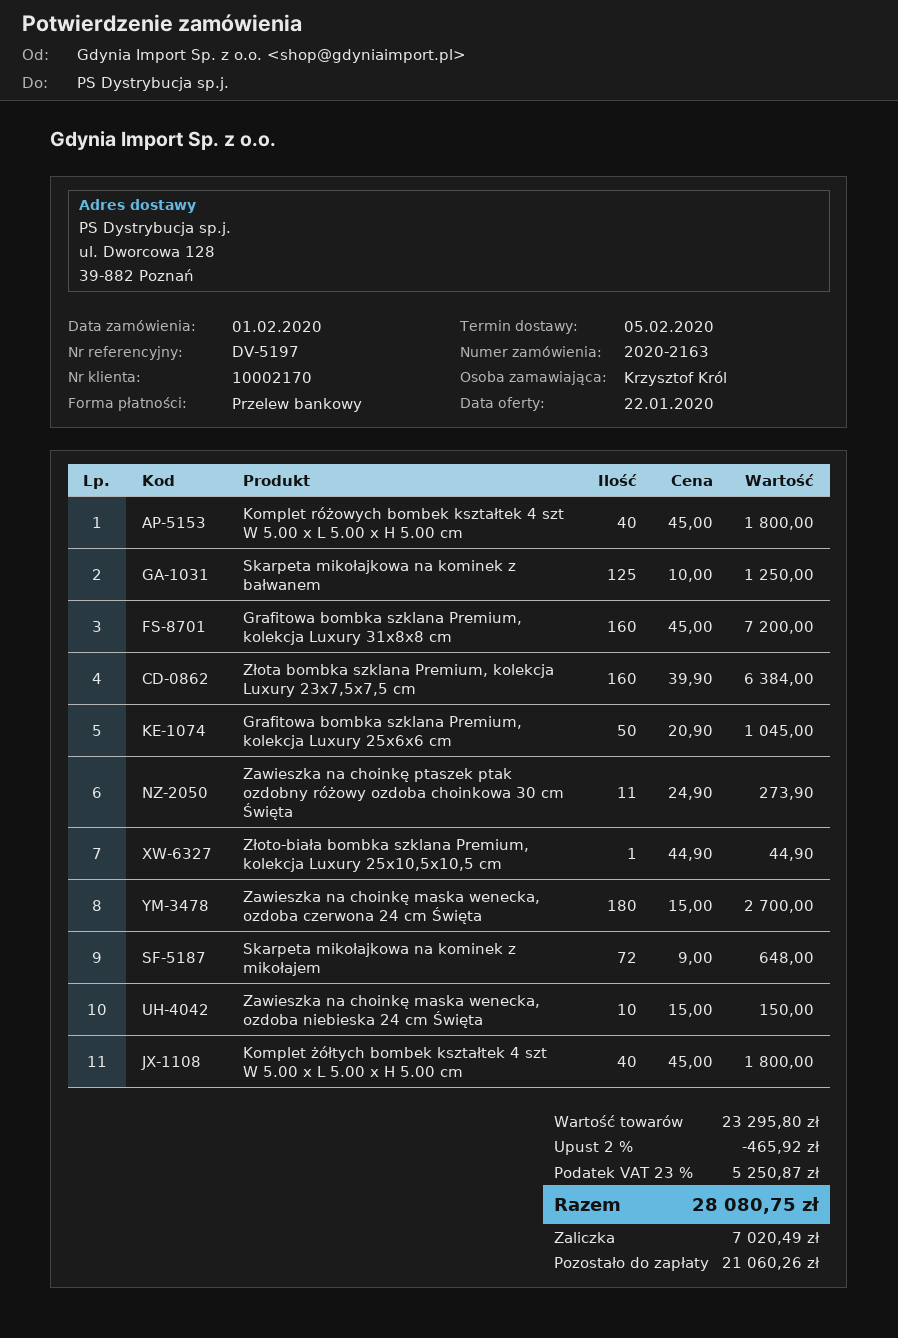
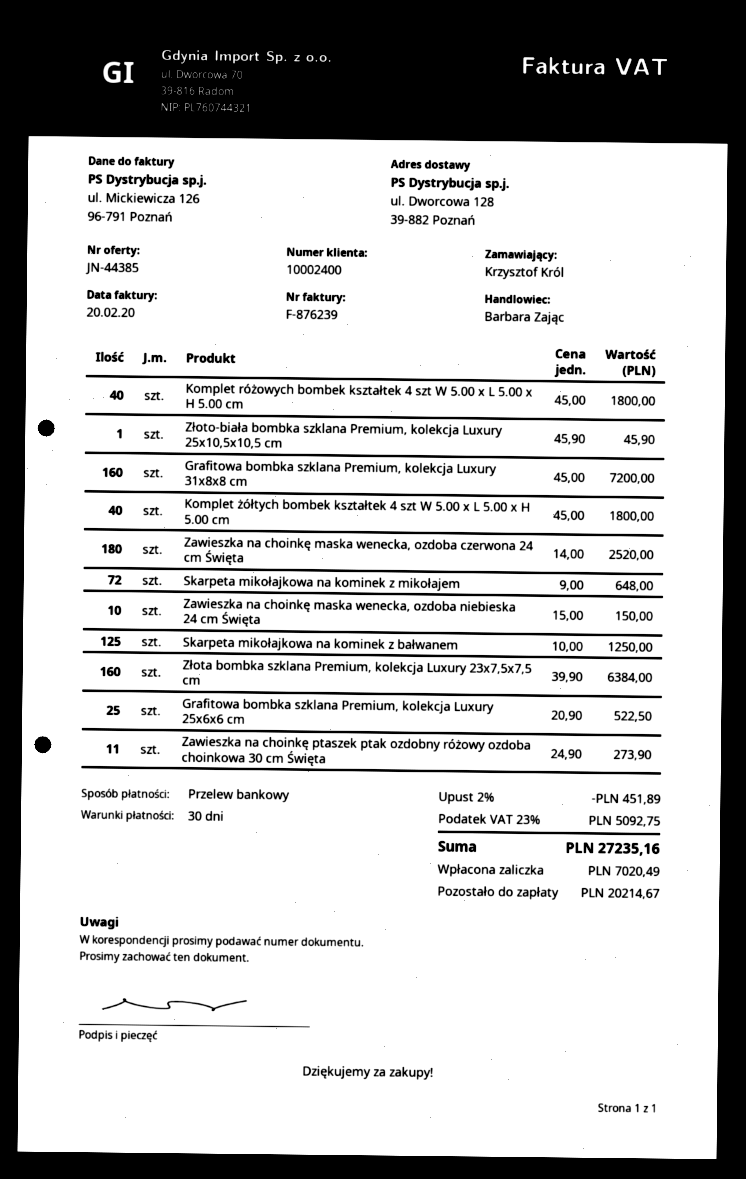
customer number: 10002170 -> 10002400
Grafitowa bombka szklana Premium, kolekcja Luxury 25x6x6 cm: 50 x 20.90 = 1045.00 -> 25 x 20.90 = 522.50
Złoto-biała bombka szklana Premium, kolekcja Luxury 25x10,5x10,5 cm: 1 x 44.90 = 44.90 -> 1 x 45.90 = 45.90
Zawieszka na choinkę maska wenecka, ozdoba czerwona 24 cm Święta: 180 x 15.00 = 2700.00 -> 180 x 14.00 = 2520.00
discount: 2% = 465.92 -> 2% = 451.89
tax: 23% = 5250.87 -> 23% = 5092.75
total: 28080.75 -> 27235.16
balance: 21060.26 -> 20214.67

